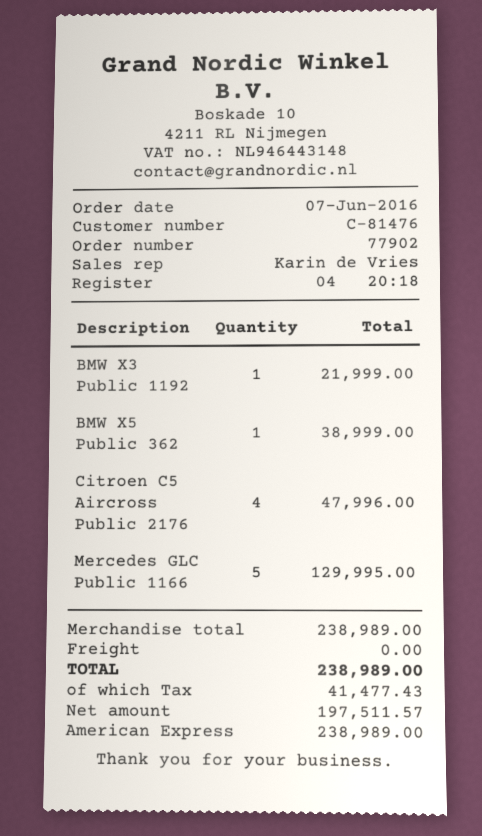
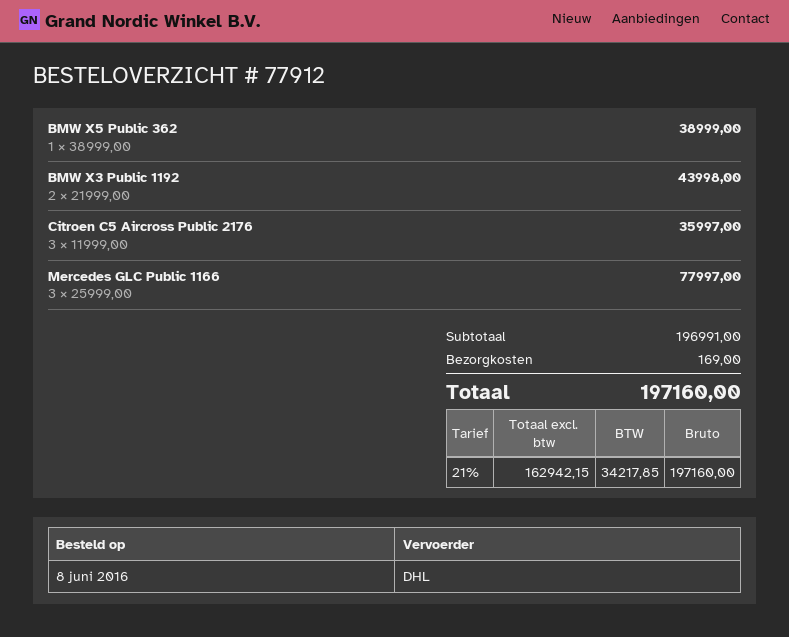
order number: 77902 -> 77912
order date: 2016-06-07 -> 2016-06-08
BMW X3 Public 1192: 1 for 21999.00 -> 2 for 43998.00
Citroen C5 Aircross Public 2176: 4 for 47996.00 -> 3 for 35997.00
Mercedes GLC Public 1166: 5 for 129995.00 -> 3 for 77997.00
subtotal: 238989.00 -> 196991.00
shipping: 0.00 -> 169.00
net: 197511.57 -> 162942.15
tax: 41477.43 -> 34217.85
total: 238989.00 -> 197160.00

